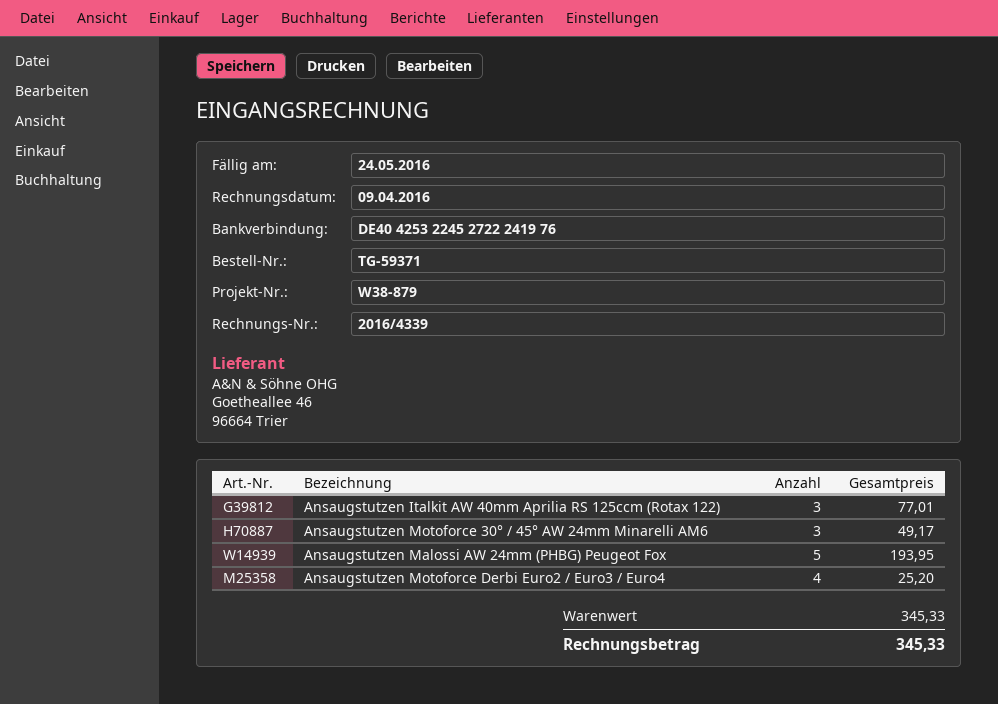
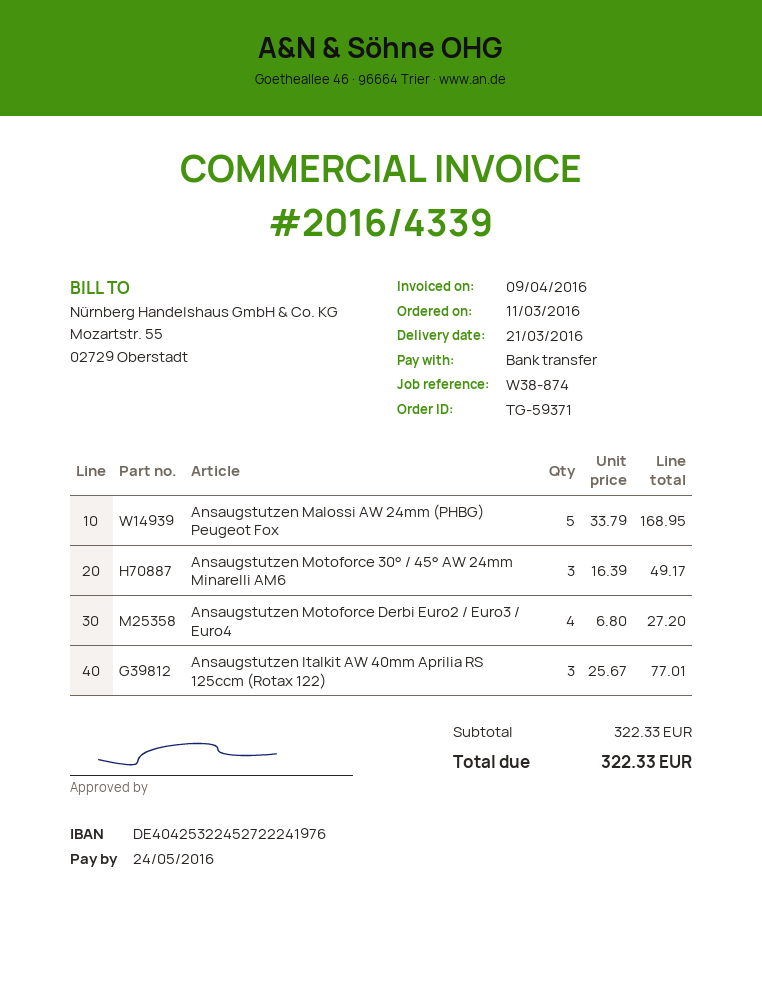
reference: W38-879 -> W38-874
Ansaugstutzen Malossi AW 24mm (PHBG) Peugeot Fox: 5 for 193.95 -> 5 for 168.95
Ansaugstutzen Motoforce Derbi Euro2 / Euro3 / Euro4: 4 for 25.20 -> 4 for 27.20
subtotal: 345.33 -> 322.33
total: 345.33 -> 322.33

